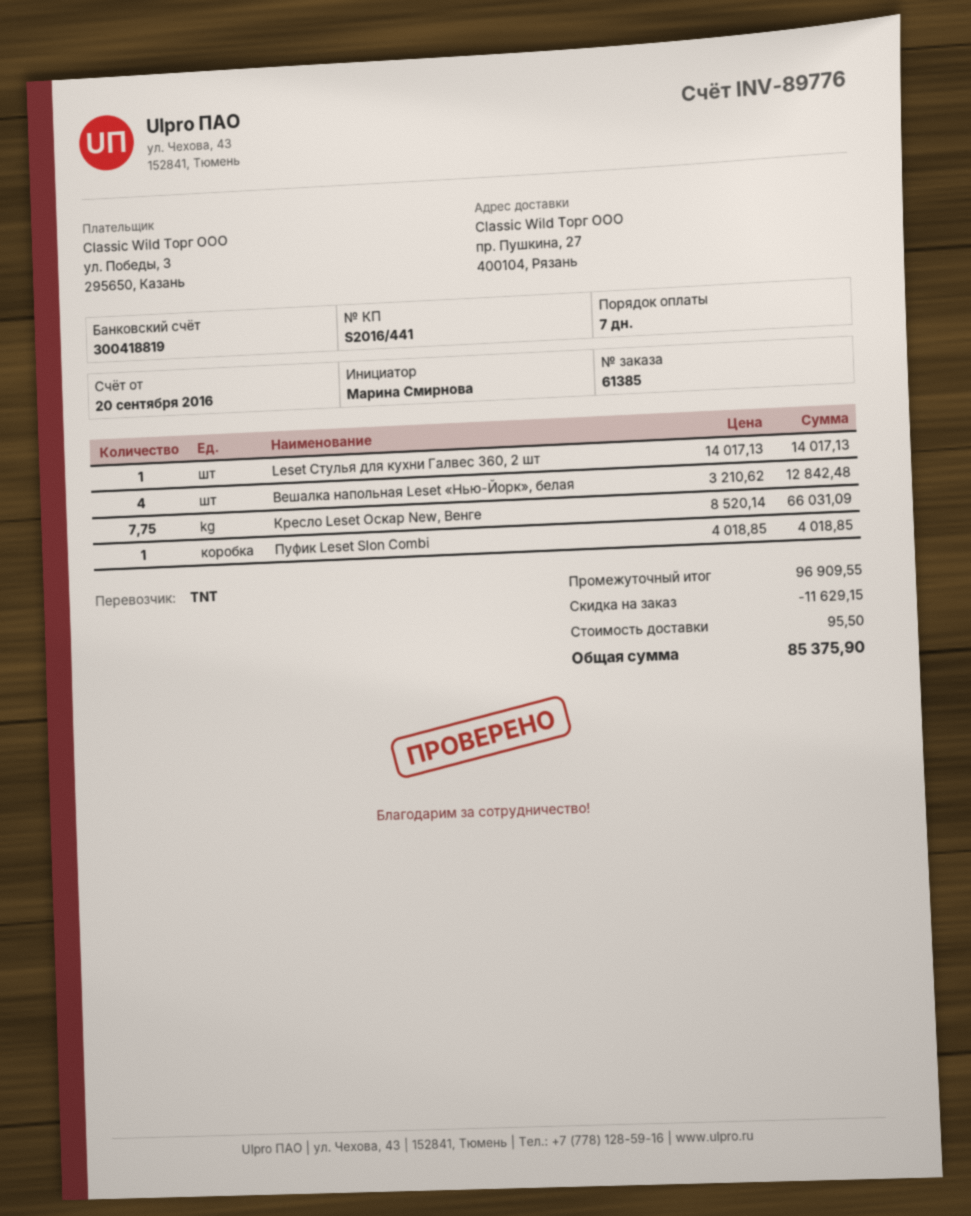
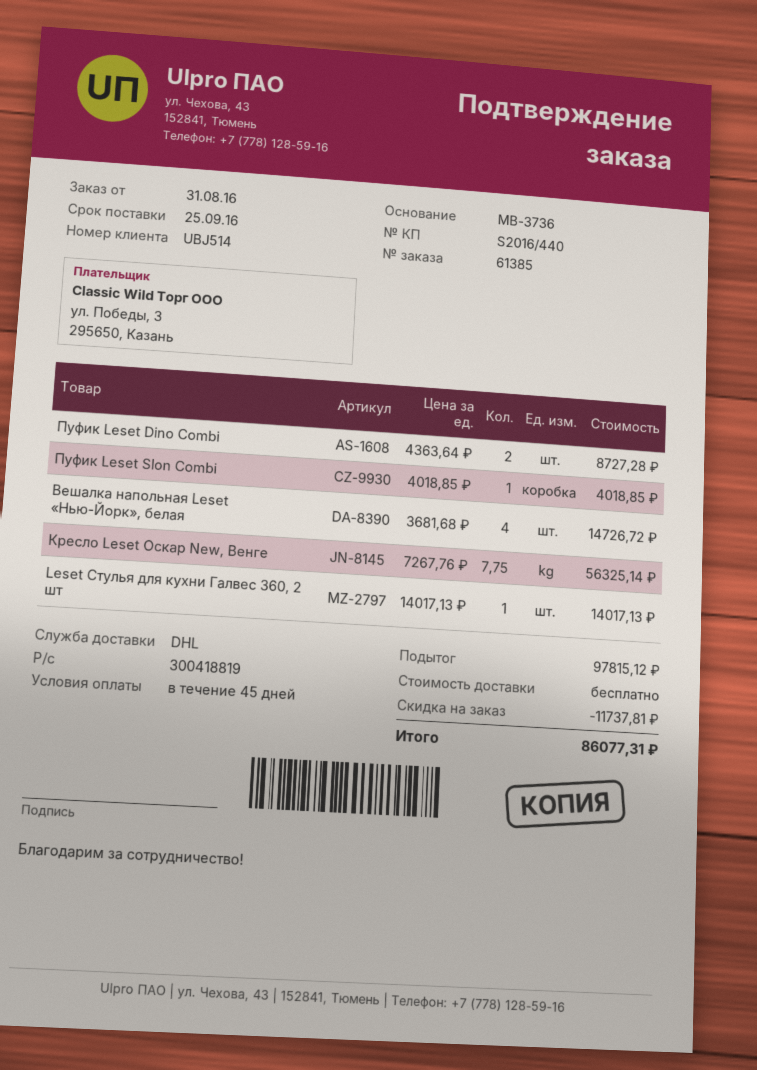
quote number: S2016/441 -> S2016/440
payment terms: 7 days -> 45 days
shipping method: TNT -> DHL
Вешалка напольная Leset «Нью-Йорк», белая: 4 x 3210.62 = 12842.48 -> 4 x 3681.68 = 14726.72
Кресло Leset Оскар New, Венге: 7.75 x 8520.14 = 66031.09 -> 7.75 x 7267.76 = 56325.14
Пуфик Leset Dino Combi: none -> 2 x 4363.64 = 8727.28
subtotal: 96909.55 -> 97815.12
discount: 11629.15 -> 11737.81
shipping: 95.50 -> 0.00
total: 85375.90 -> 86077.31

